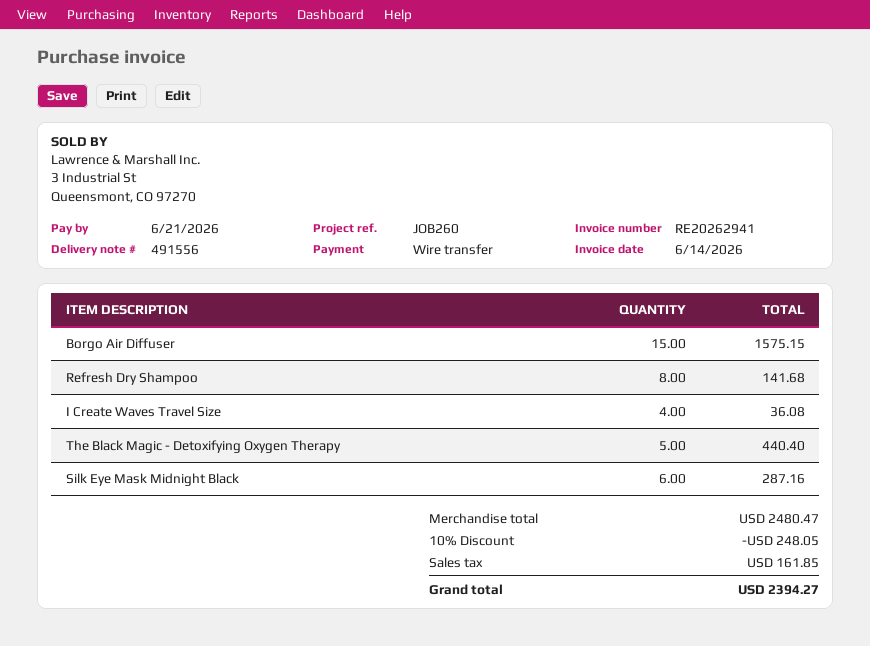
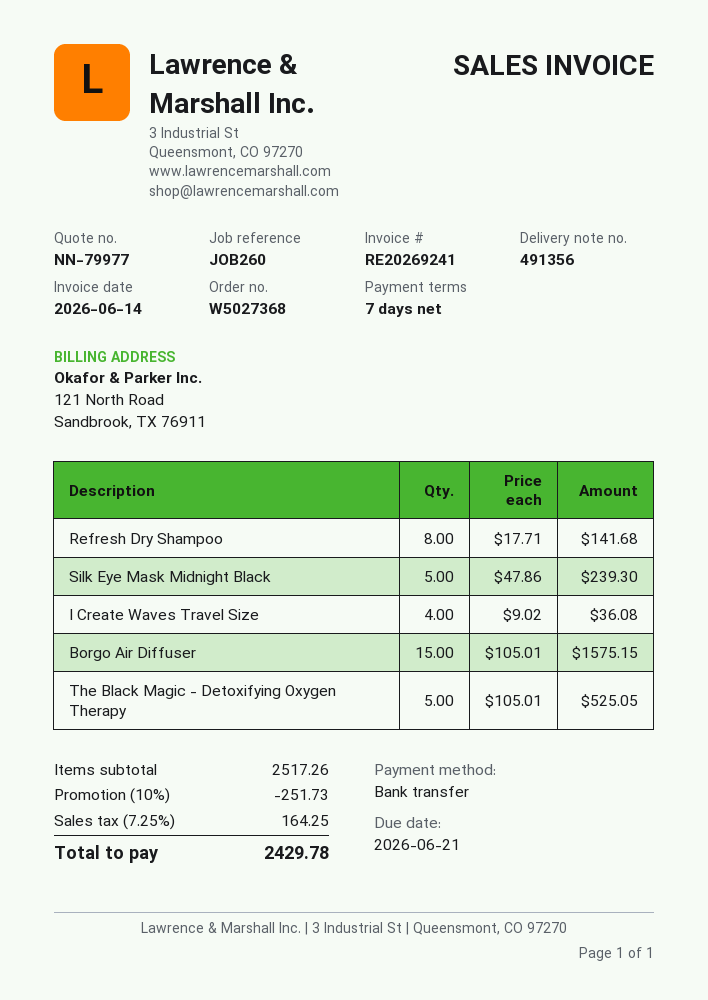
delivery note number: 491556 -> 491356
invoice number: RE20262941 -> RE20269241
The Black Magic - Detoxifying Oxygen Therapy: 5 for 440.40 -> 5 for 525.05
Silk Eye Mask Midnight Black: 6 for 287.16 -> 5 for 239.30
subtotal: 2480.47 -> 2517.26
discount: 10% = 248.05 -> 10% = 251.73
tax: 161.85 -> 164.25
total: 2394.27 -> 2429.78

